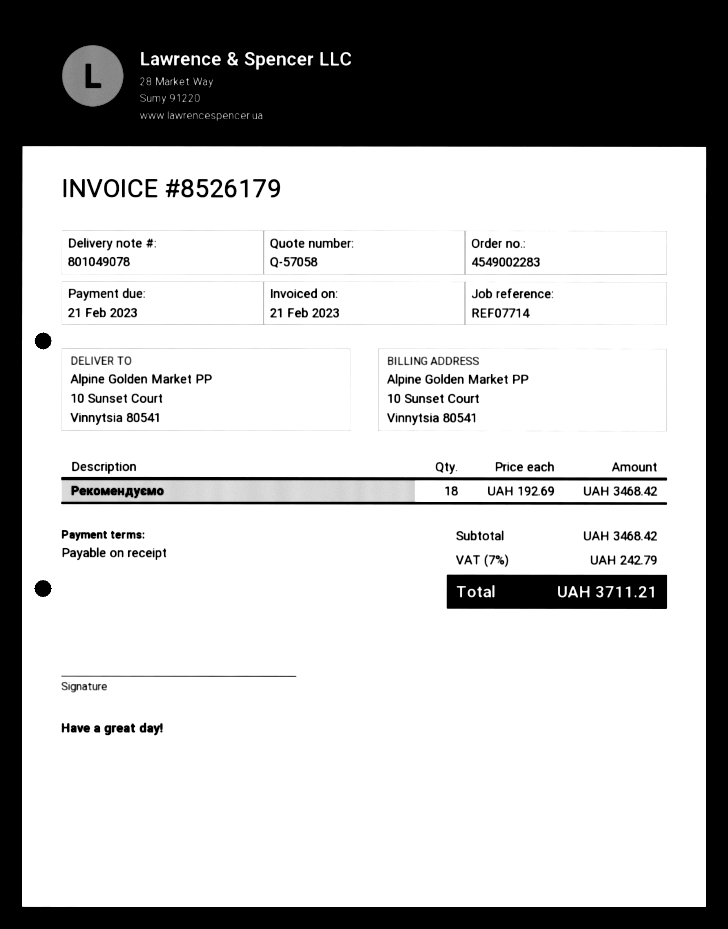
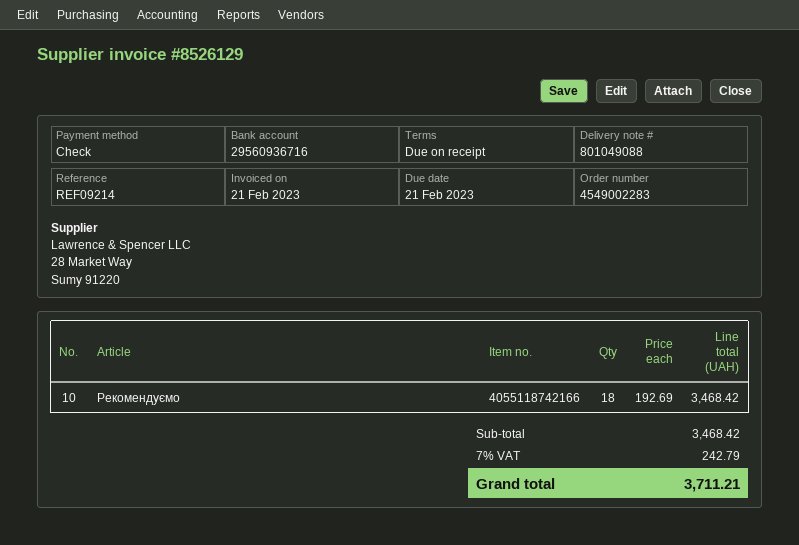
delivery note number: 801049078 -> 801049088
invoice number: 8526179 -> 8526129
reference: REF07714 -> REF09214

